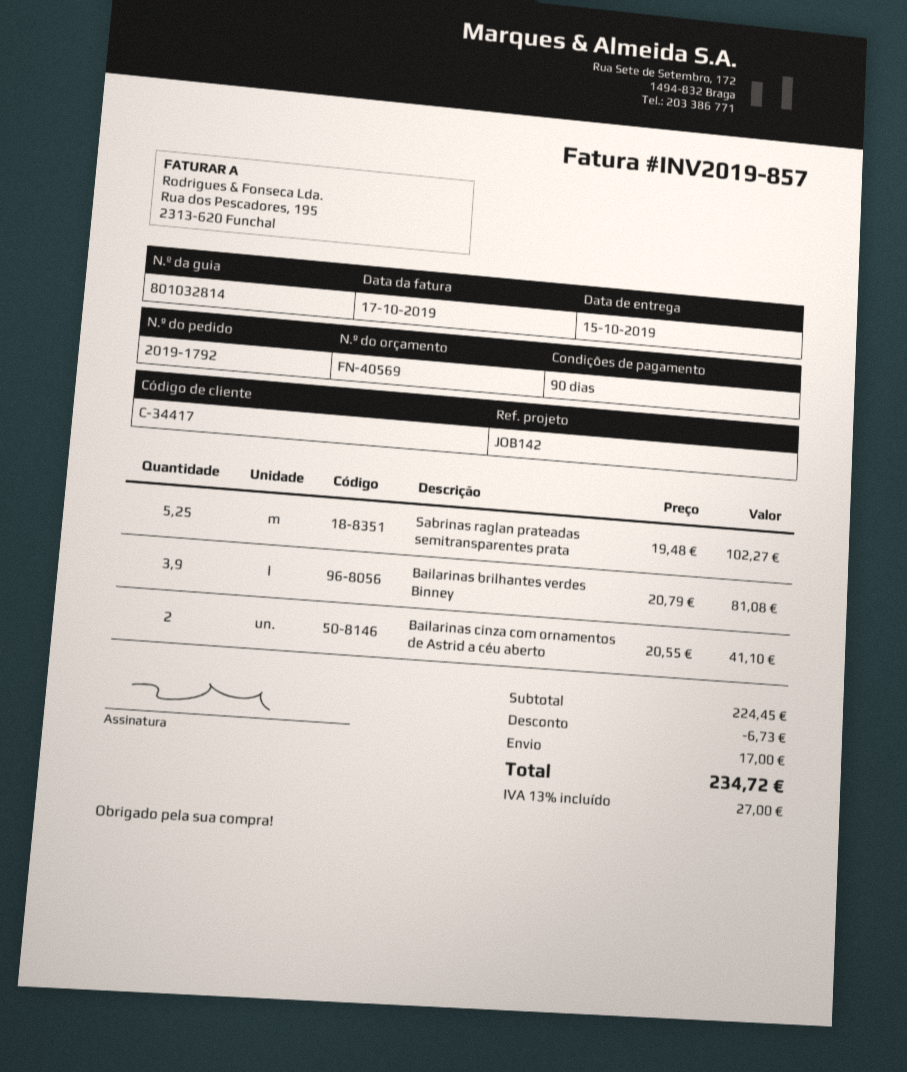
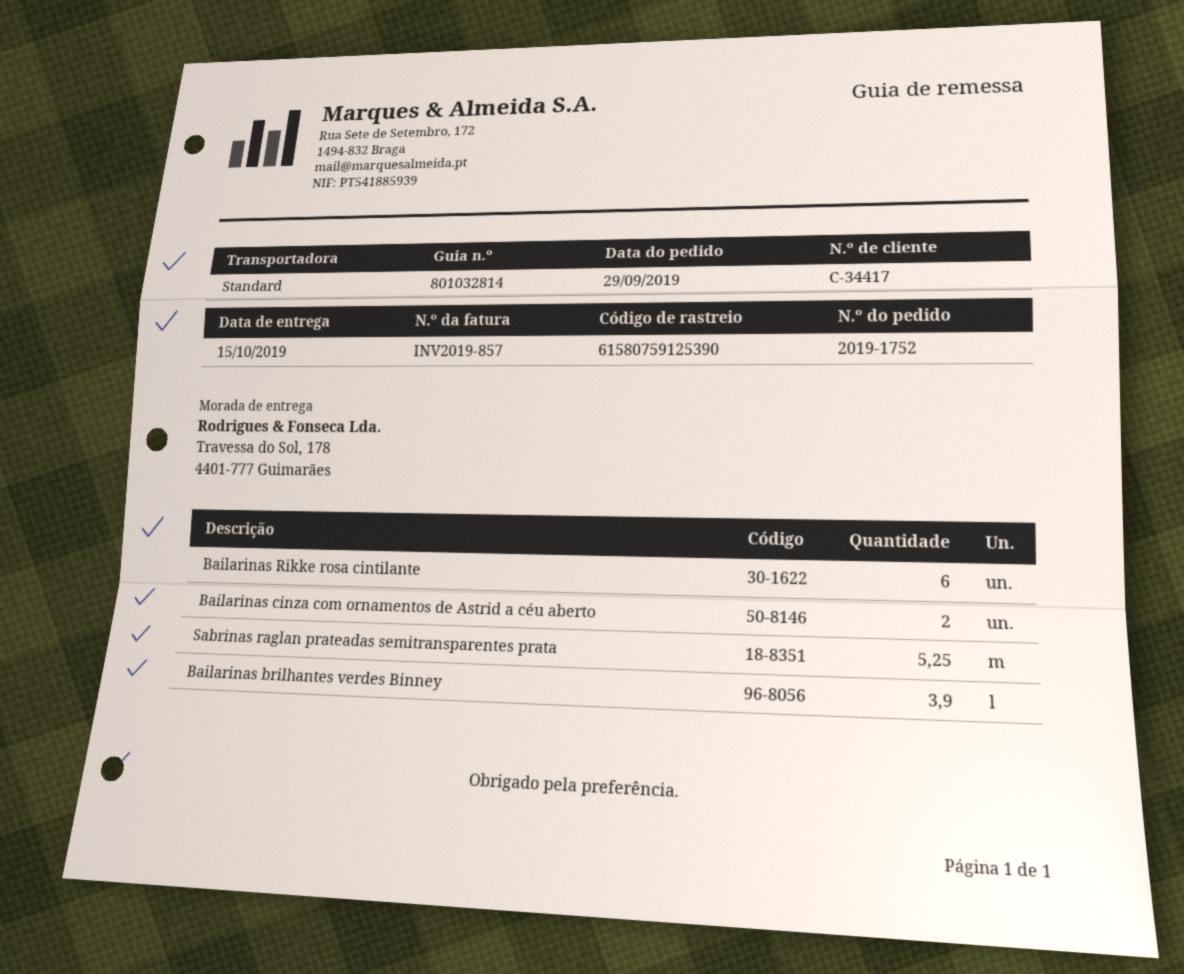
order number: 2019-1792 -> 2019-1752
Bailarinas Rikke rosa cintilante: none -> 6

